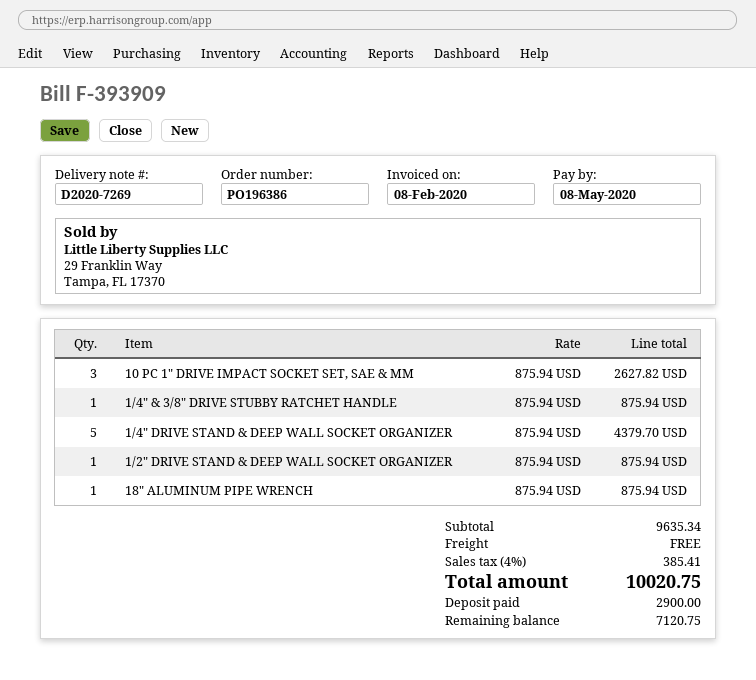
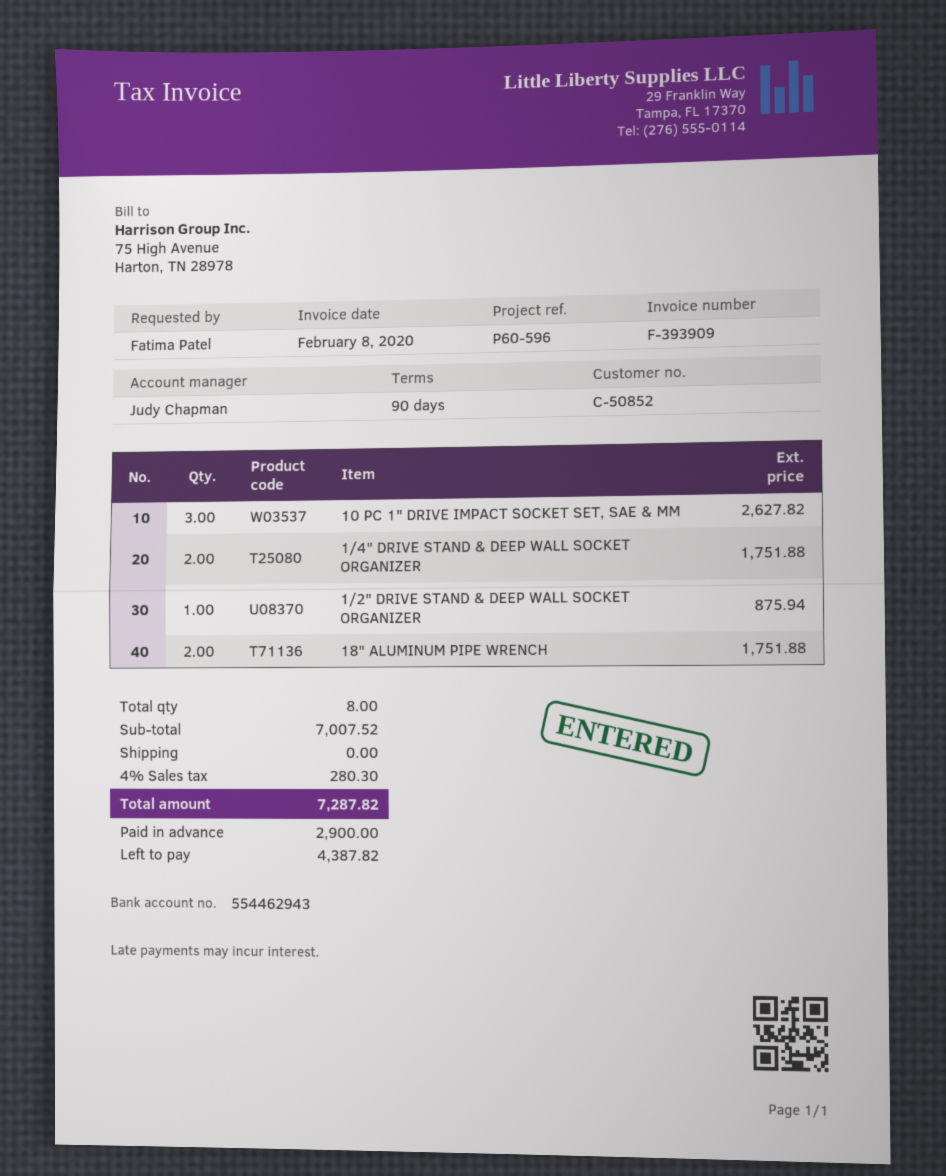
1/4" & 3/8" DRIVE STUBBY RATCHET HANDLE: 1 for 875.94 -> none
1/4" DRIVE STAND & DEEP WALL SOCKET ORGANIZER: 5 for 4379.70 -> 2 for 1751.88
18" ALUMINUM PIPE WRENCH: 1 for 875.94 -> 2 for 1751.88
subtotal: 9635.34 -> 7007.52
tax: 4% = 385.41 -> 4% = 280.30
total: 10020.75 -> 7287.82
balance: 7120.75 -> 4387.82

